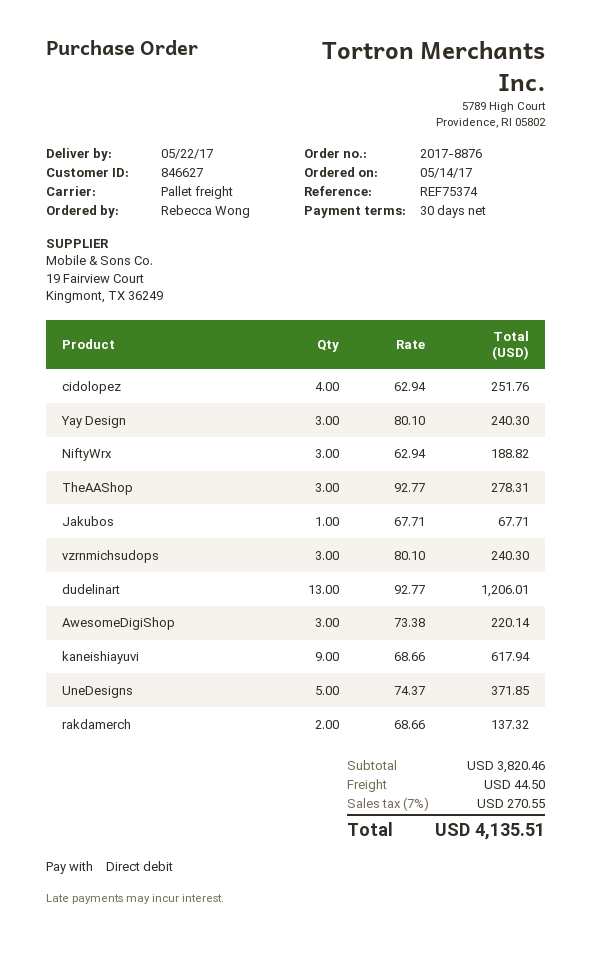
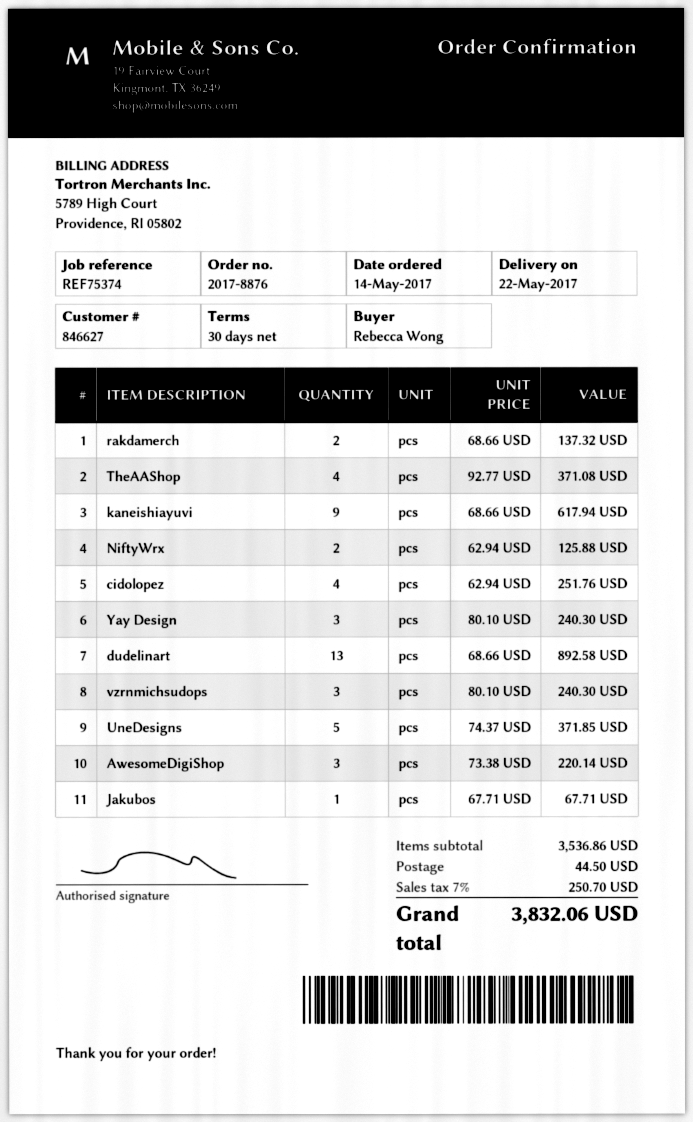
NiftyWrx: 3 x 62.94 = 188.82 -> 2 x 62.94 = 125.88
TheAAShop: 3 x 92.77 = 278.31 -> 4 x 92.77 = 371.08
dudelinart: 13 x 92.77 = 1206.01 -> 13 x 68.66 = 892.58
subtotal: 3820.46 -> 3536.86
tax: 7% = 270.55 -> 7% = 250.70
total: 4135.51 -> 3832.06

